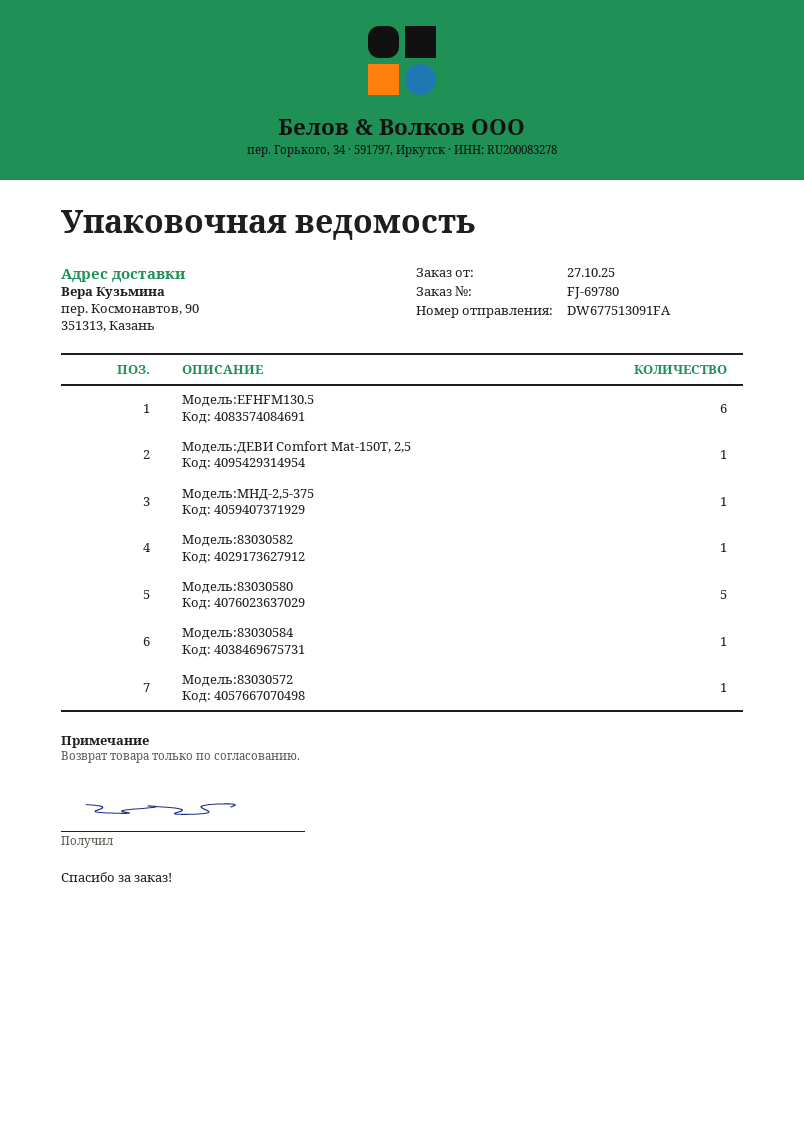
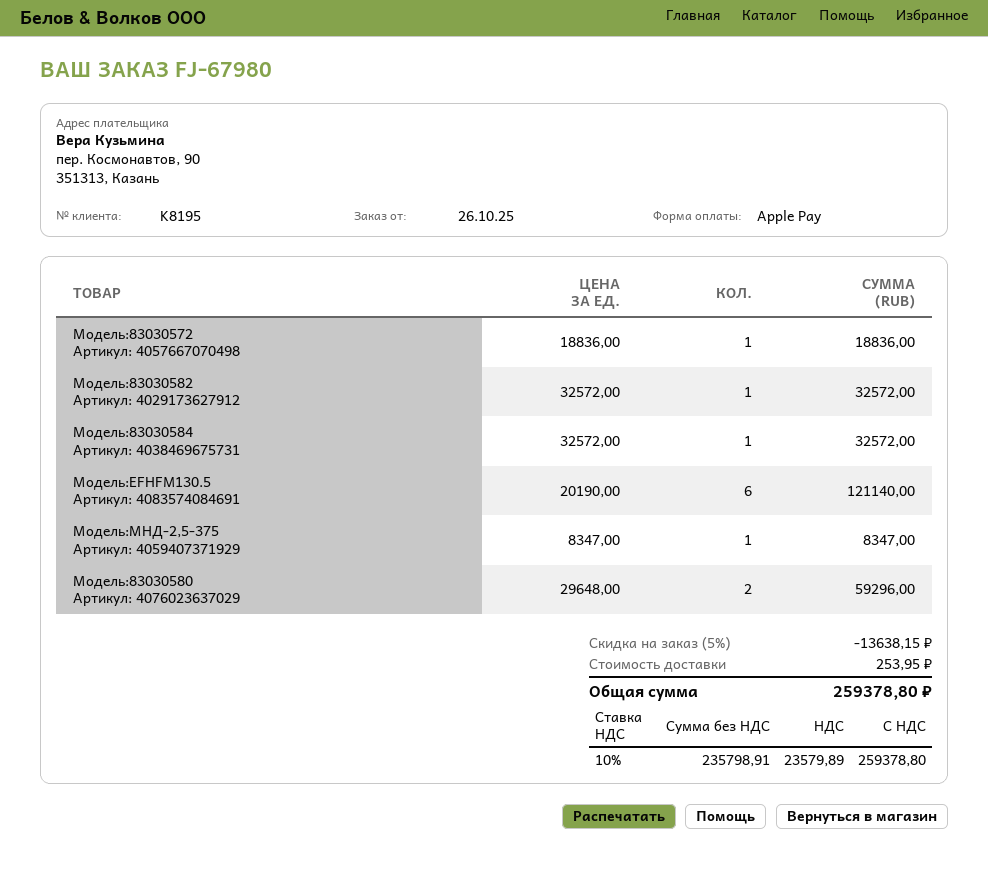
order number: FJ-69780 -> FJ-67980
order date: 2025-10-27 -> 2025-10-26
Модель:ДЕВИ Comfort Mat-150T, 2,5: 1 -> none
Модель:83030580: 5 -> 2

